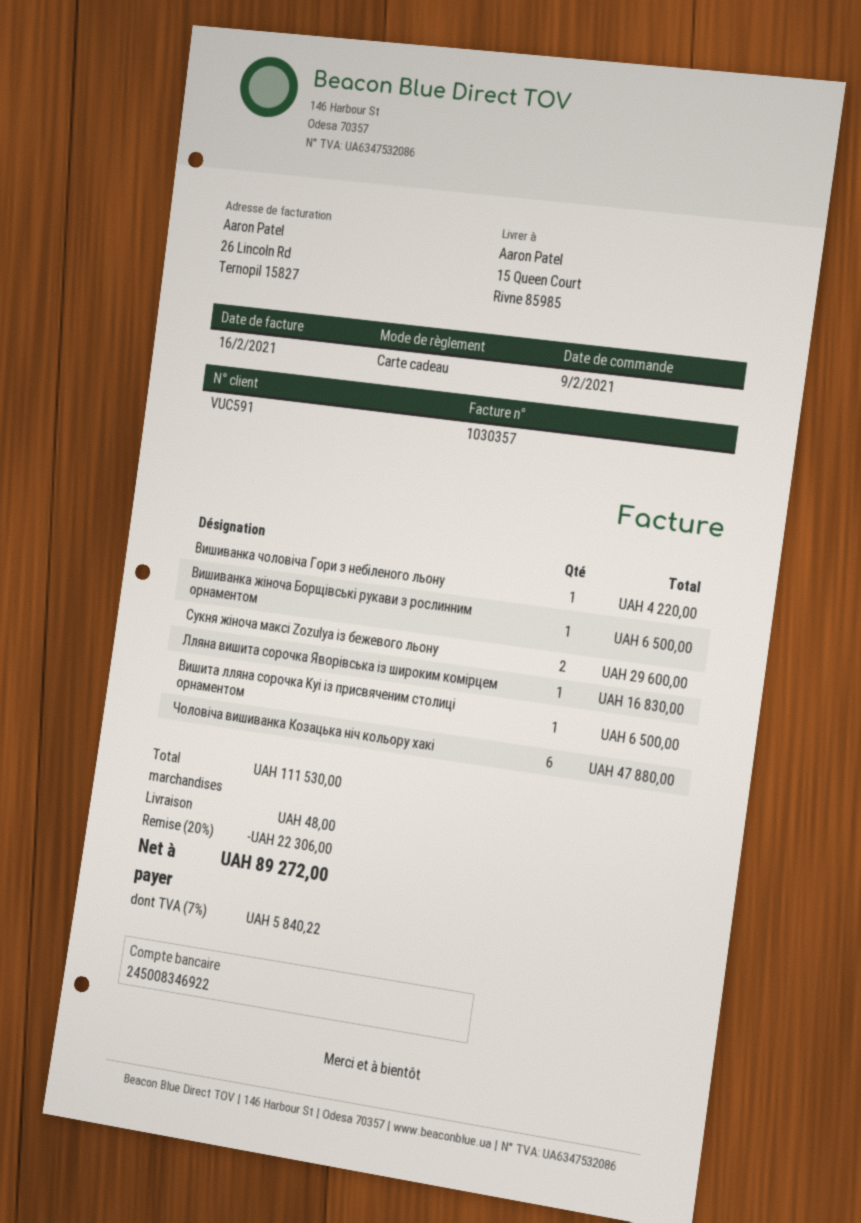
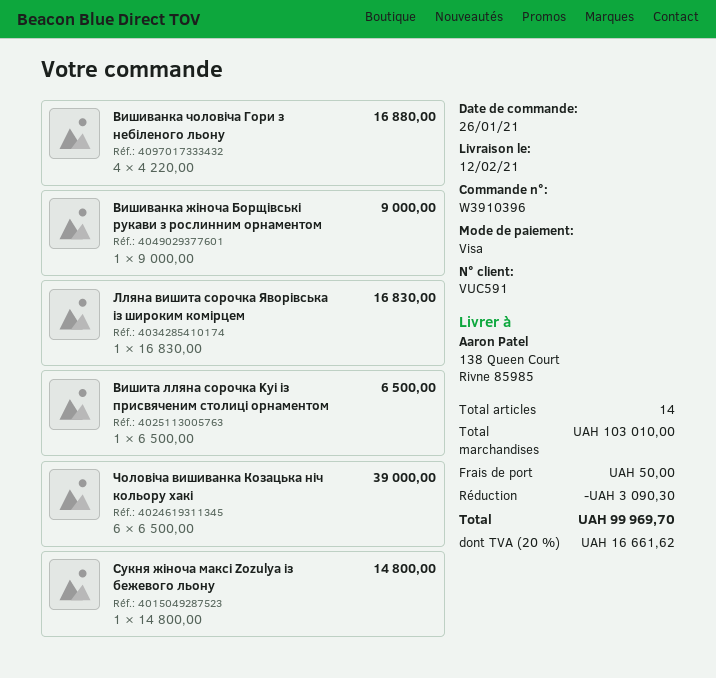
order date: 2021-02-09 -> 2021-01-26
payment method: gift card -> Visa
ship to: 15 Queen Court, Rivne 85985 -> 138 Queen Court, Rivne 85985
Вишиванка чоловіча Гори з небіленого льону: 1 for 4220.00 -> 4 for 16880.00
Вишиванка жіноча Борщівські рукави з рослинним орнаментом: 1 for 6500.00 -> 1 for 9000.00
Сукня жіноча максі Zozulya із бежевого льону: 2 for 29600.00 -> 1 for 14800.00
Чоловіча вишиванка Козацька ніч кольору хакі: 6 for 47880.00 -> 6 for 39000.00
subtotal: 111530.00 -> 103010.00
discount: 22306.00 -> 3090.30
shipping: 48.00 -> 50.00
tax: 7% = 5840.22 -> 20% = 16661.62
total: 89272.00 -> 99969.70

